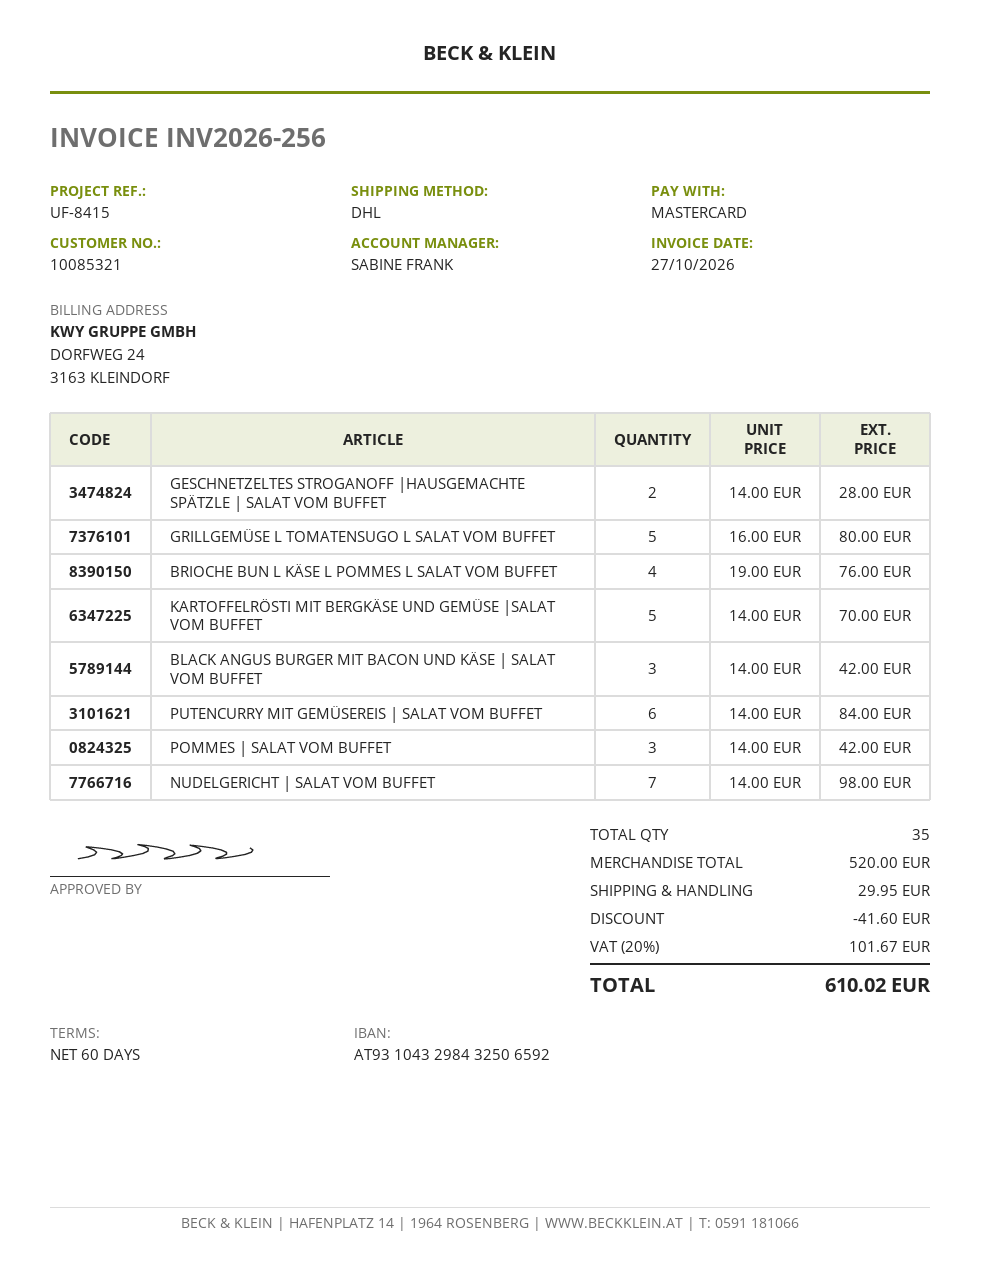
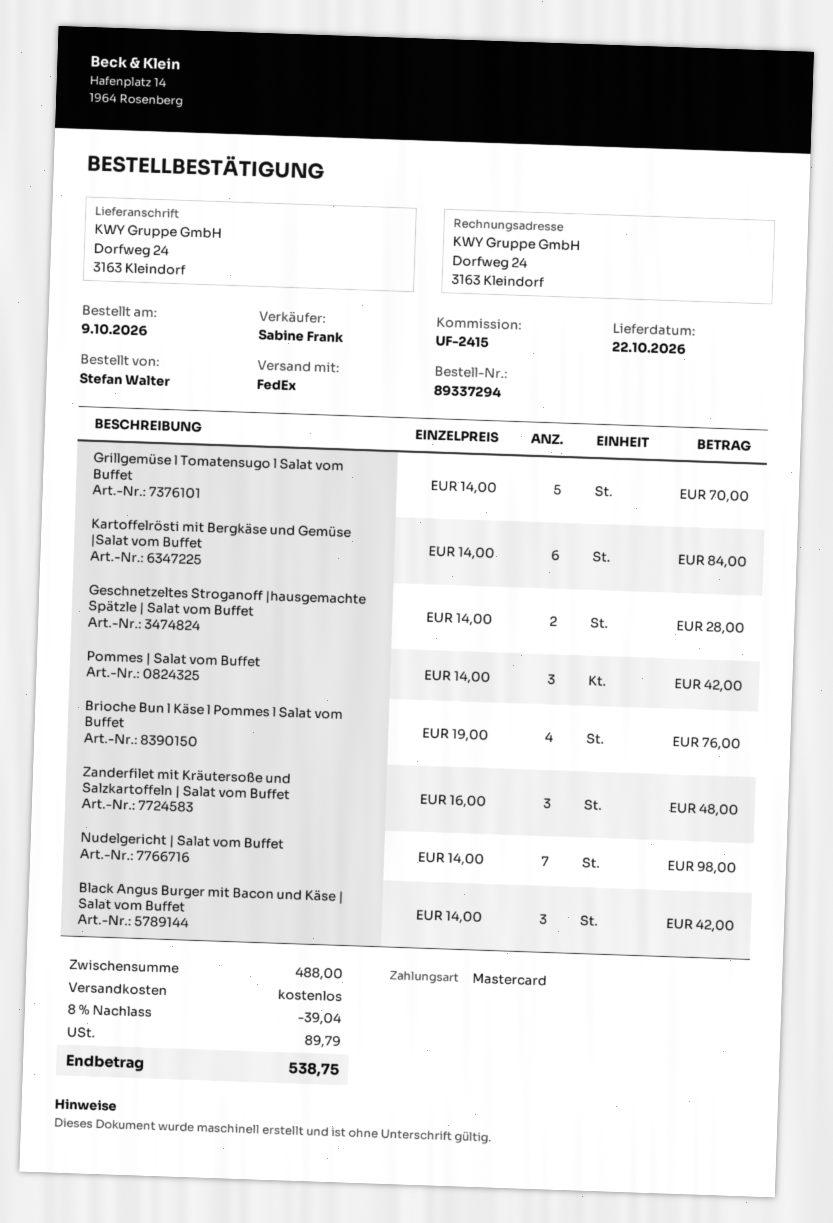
reference: UF-8415 -> UF-2415
shipping method: DHL -> FedEx
GRILLGEMÜSE L TOMATENSUGO L SALAT VOM BUFFET: 5 x 16.00 = 80.00 -> 5 x 14.00 = 70.00
KARTOFFELRÖSTI MIT BERGKÄSE UND GEMÜSE |SALAT VOM BUFFET: 5 x 14.00 = 70.00 -> 6 x 14.00 = 84.00
PUTENCURRY MIT GEMÜSEREIS | SALAT VOM BUFFET: 6 x 14.00 = 84.00 -> none
Zanderfilet mit Kräutersoße und Salzkartoffeln | Salat vom Buffet: none -> 3 x 16.00 = 48.00
subtotal: 520.00 -> 488.00
discount: 41.60 -> 39.04
shipping: 29.95 -> 0.00
tax: 101.67 -> 89.79
total: 610.02 -> 538.75

